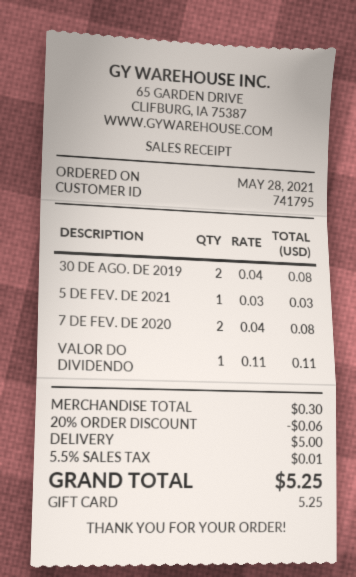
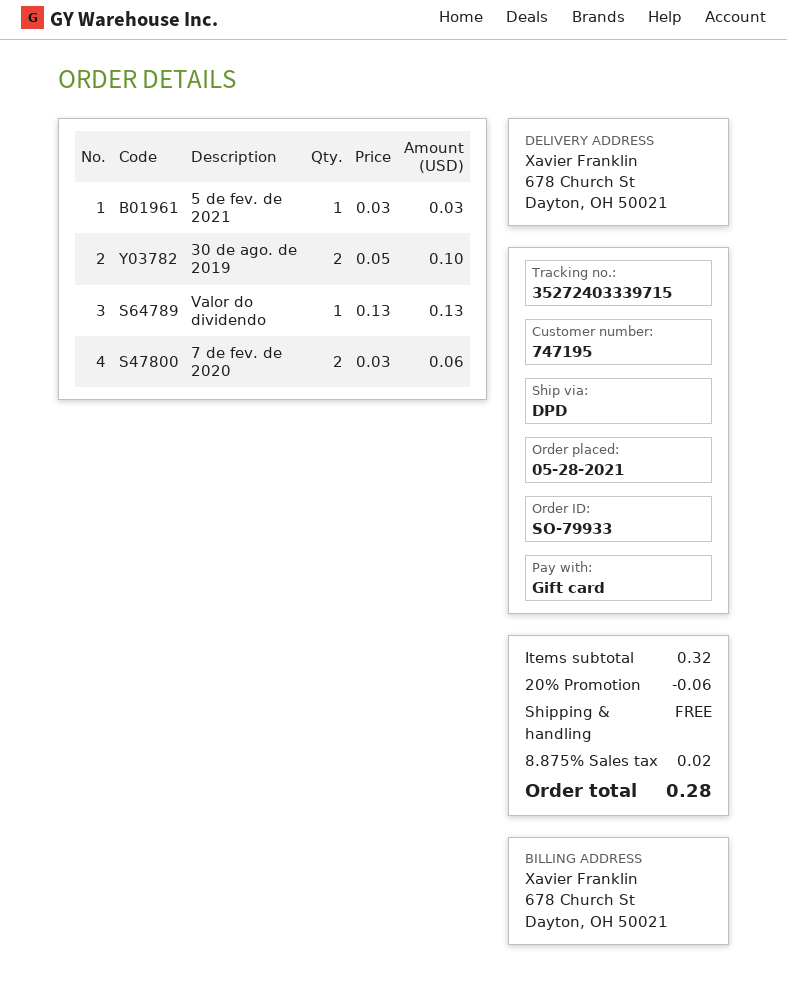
customer number: 741795 -> 747195
30 DE AGO. DE 2019: 2 x 0.04 = 0.08 -> 2 x 0.05 = 0.10
7 DE FEV. DE 2020: 2 x 0.04 = 0.08 -> 2 x 0.03 = 0.06
VALOR DO DIVIDENDO: 1 x 0.11 = 0.11 -> 1 x 0.13 = 0.13
subtotal: 0.30 -> 0.32
shipping: 5.00 -> 0.00
tax: 5.5% = 0.01 -> 8.875% = 0.02
total: 5.25 -> 0.28

